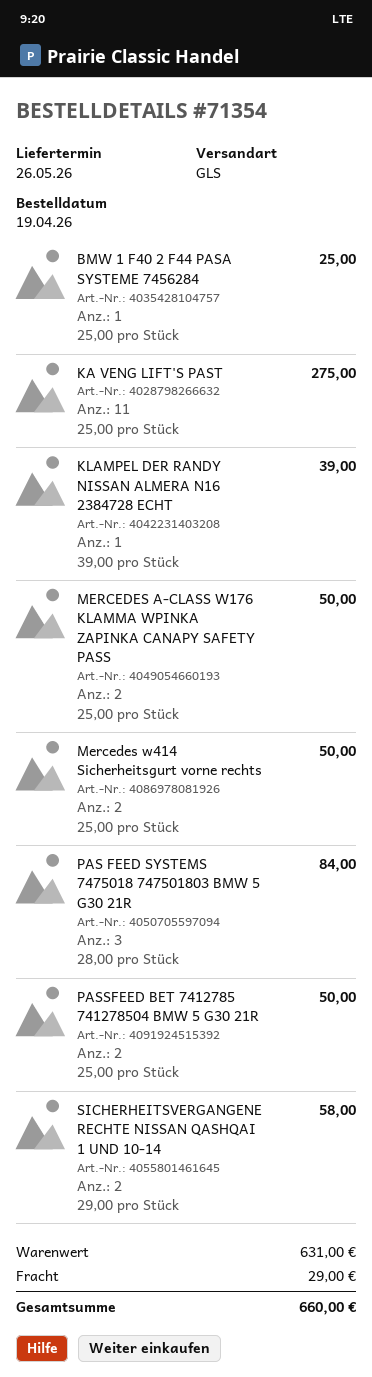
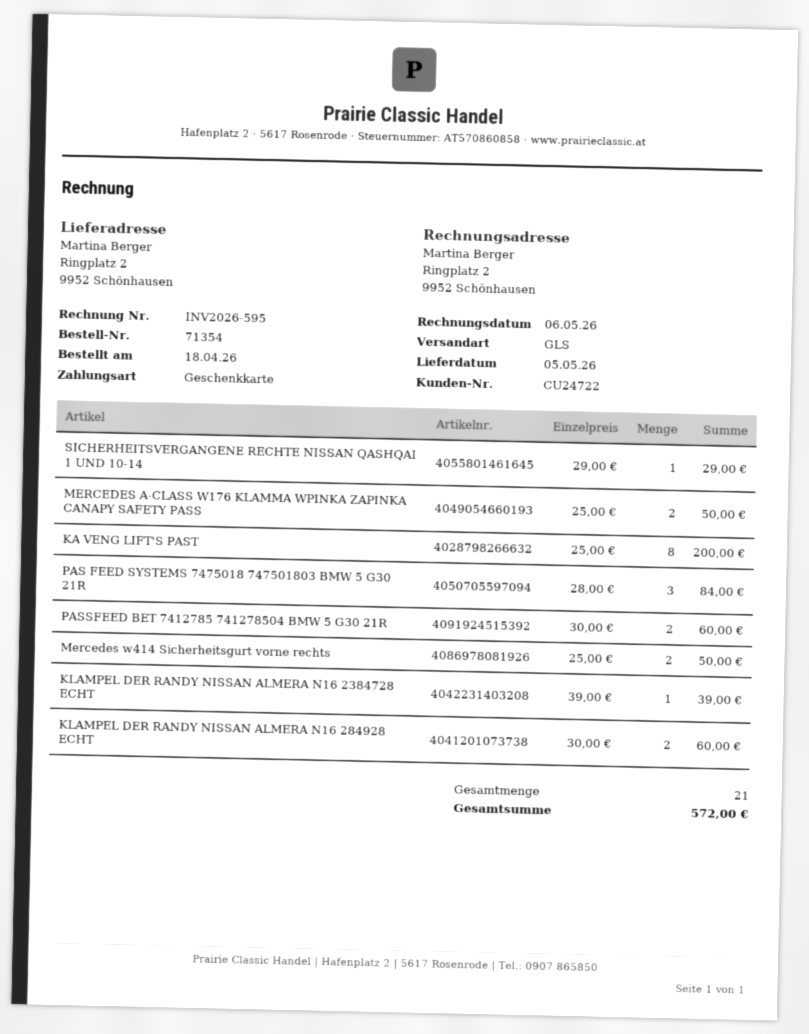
order date: 2026-04-19 -> 2026-04-18
delivery date: 2026-05-26 -> 2026-05-05
BMW 1 F40 2 F44 PASA SYSTEME 7456284: 1 x 25.00 = 25.00 -> none
KA VENG LIFT'S PAST: 11 x 25.00 = 275.00 -> 8 x 25.00 = 200.00
PASSFEED BET 7412785 741278504 BMW 5 G30 21R: 2 x 25.00 = 50.00 -> 2 x 30.00 = 60.00
SICHERHEITSVERGANGENE RECHTE NISSAN QASHQAI 1 UND 10-14: 2 x 29.00 = 58.00 -> 1 x 29.00 = 29.00
KLAMPEL DER RANDY NISSAN ALMERA N16 284928 ECHT: none -> 2 x 30.00 = 60.00
shipping: 29.00 -> none
total: 660.00 -> 572.00

